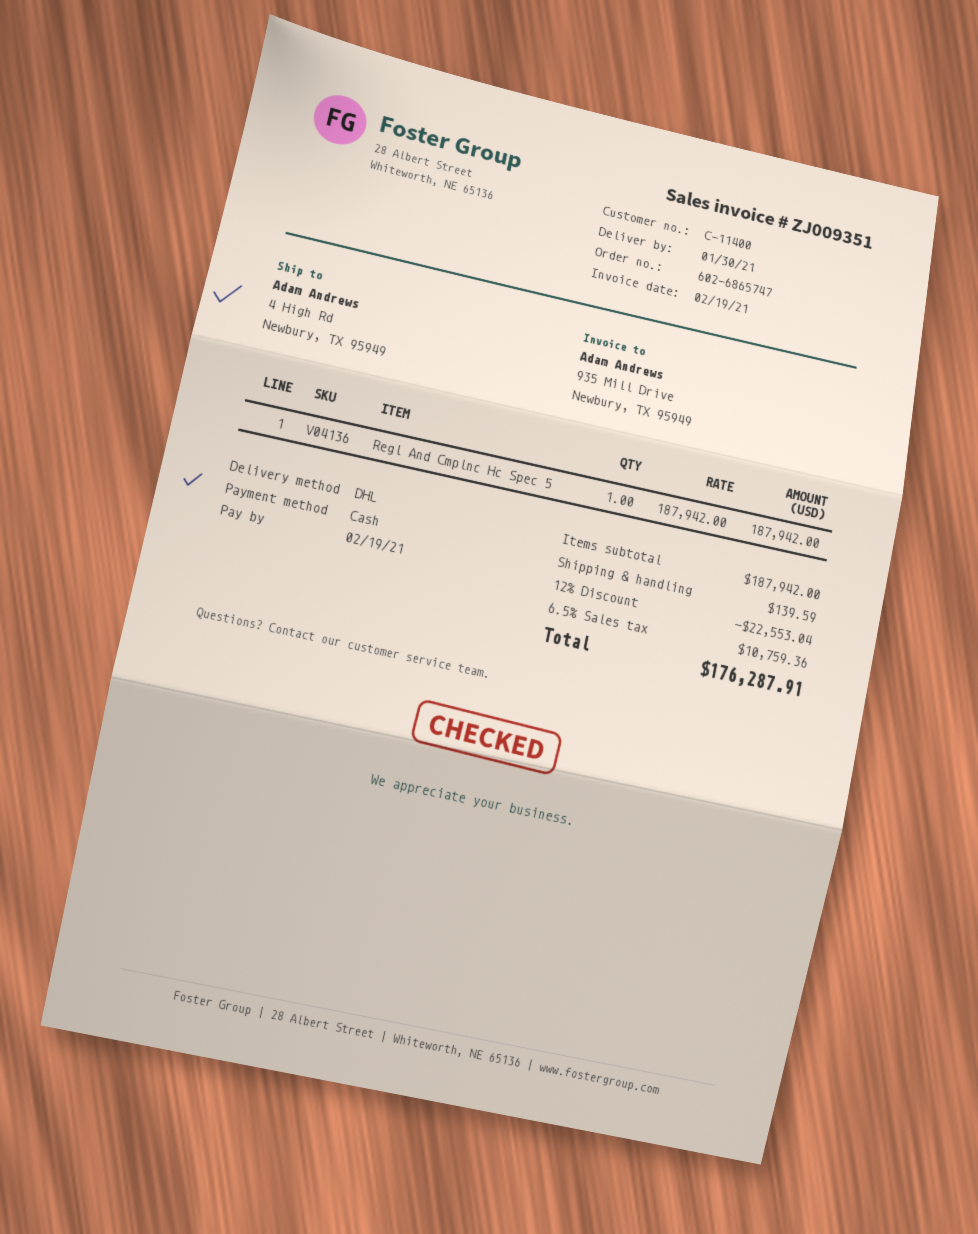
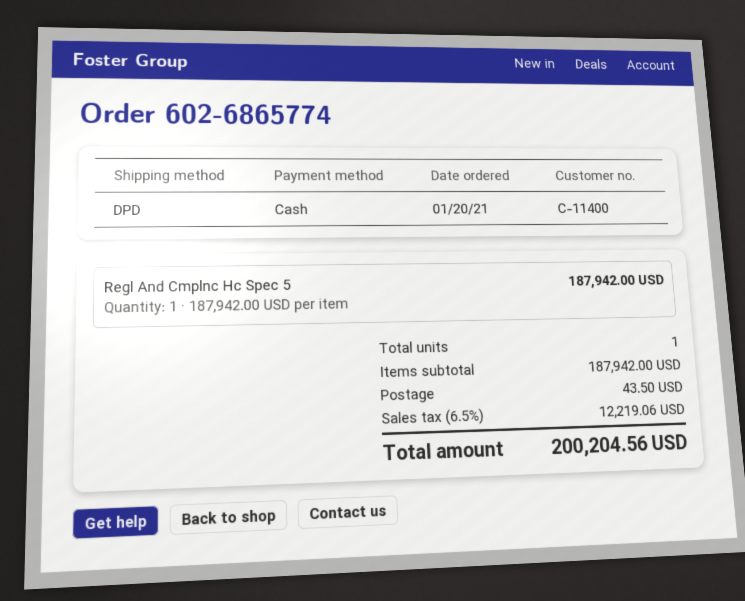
order number: 602-6865747 -> 602-6865774
shipping method: DHL -> DPD
discount: 12% = 22553.04 -> none
shipping: 139.59 -> 43.50
tax: 6.5% = 10759.36 -> 6.5% = 12219.06
total: 176287.91 -> 200204.56

